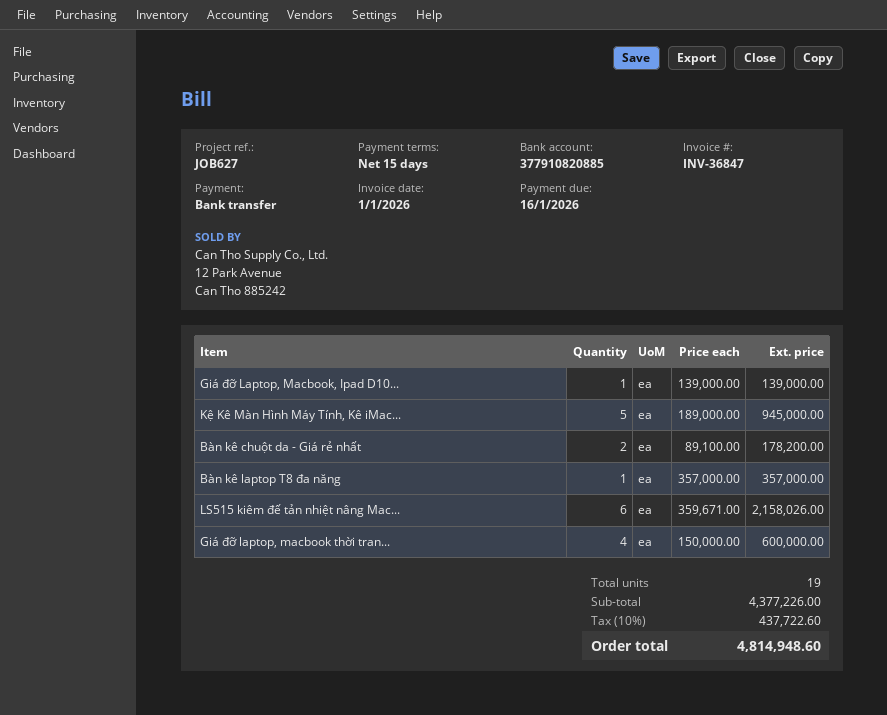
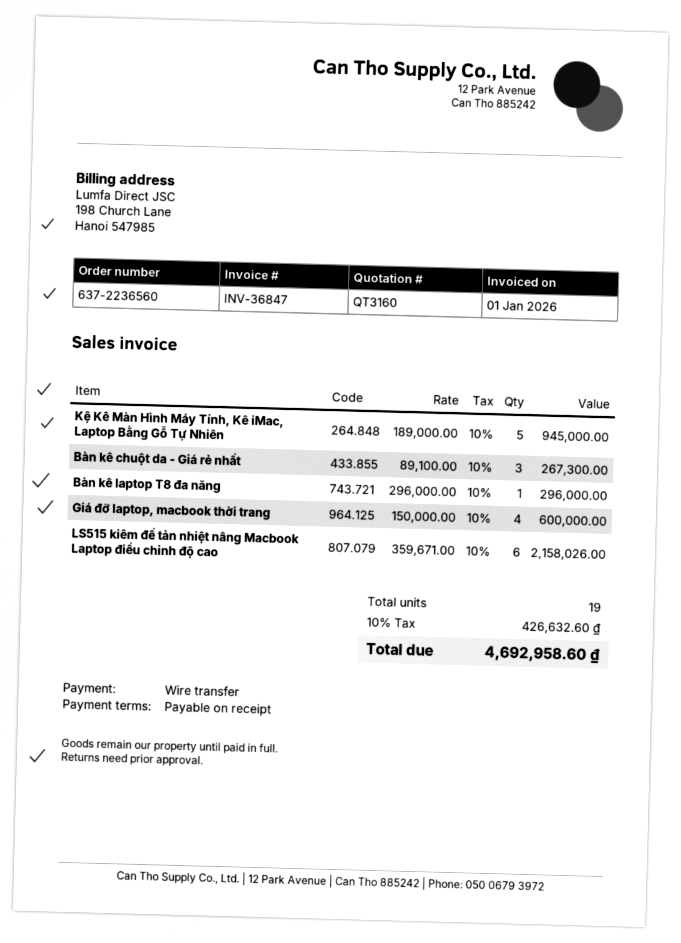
payment terms: 15 days -> on receipt
Giá đỡ Laptop, Macbook, Ipad D10...: 1 x 139000.00 = 139000.00 -> none
Bàn kê chuột da - Giá rẻ nhất: 2 x 89100.00 = 178200.00 -> 3 x 89100.00 = 267300.00
Bàn kê laptop T8 đa năng: 1 x 357000.00 = 357000.00 -> 1 x 296000.00 = 296000.00
tax: 10% = 437722.60 -> 10% = 426632.60
total: 4814948.60 -> 4692958.60

